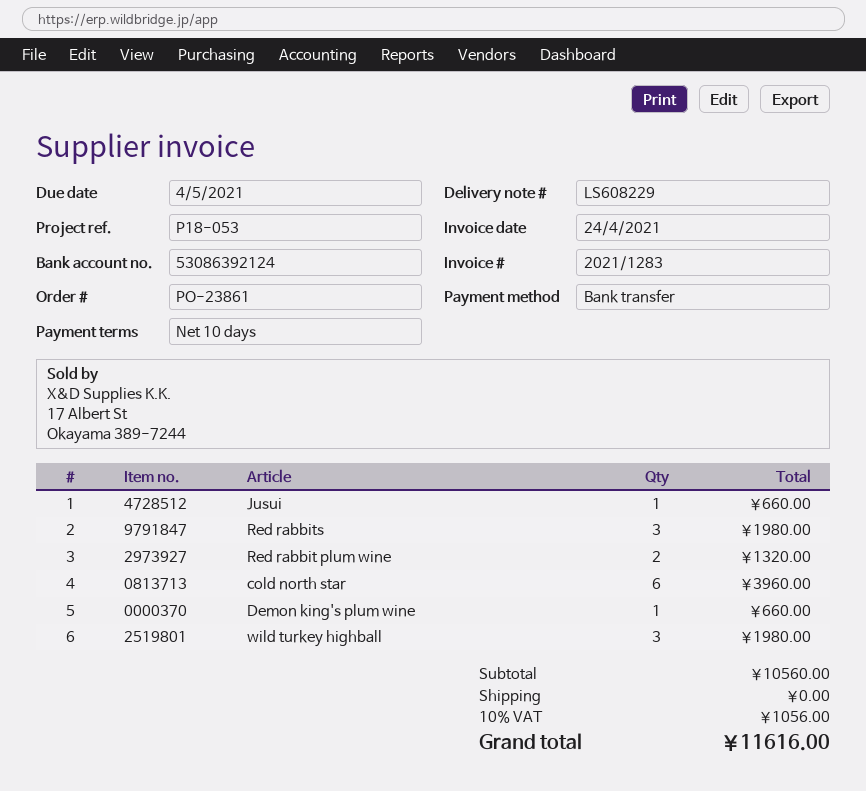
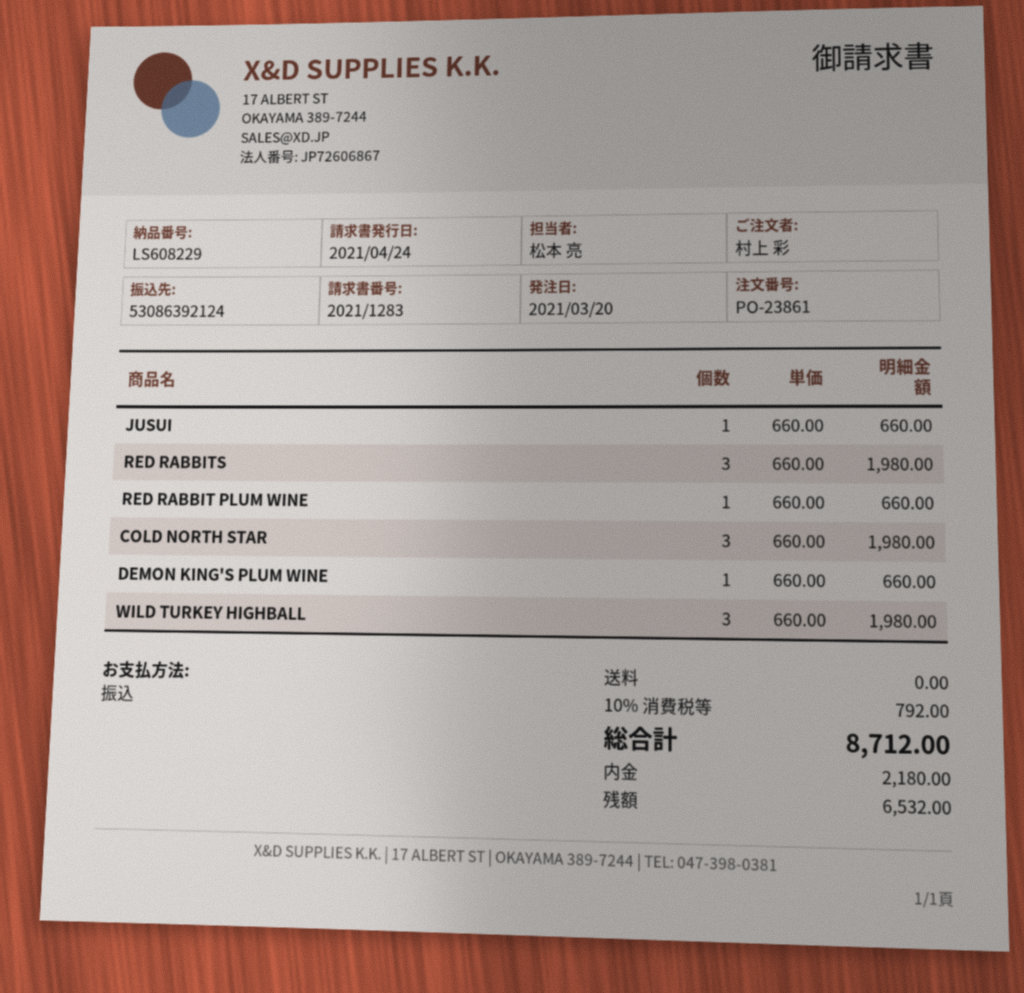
Red rabbit plum wine: 2 for 1320.00 -> 1 for 660.00
cold north star: 6 for 3960.00 -> 3 for 1980.00
tax: 10% = 1056.00 -> 10% = 792.00
total: 11616.00 -> 8712.00

